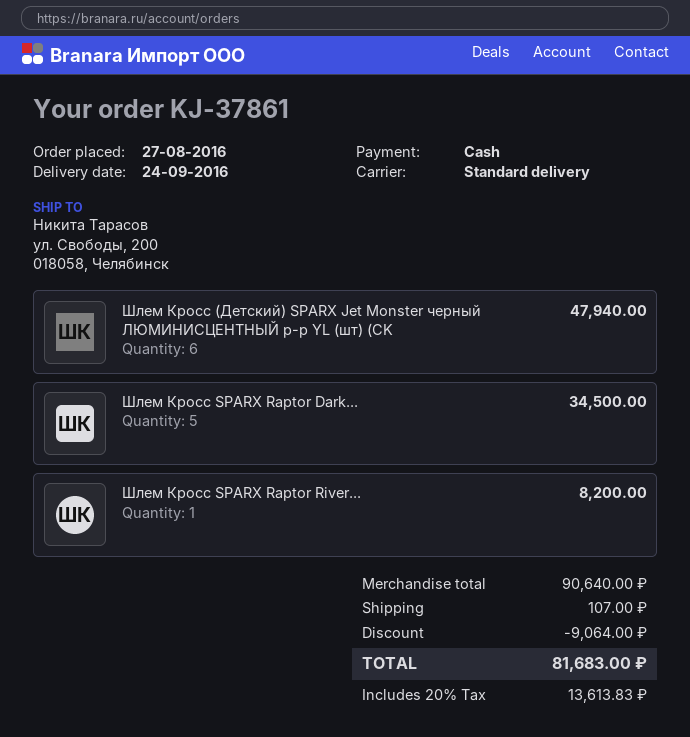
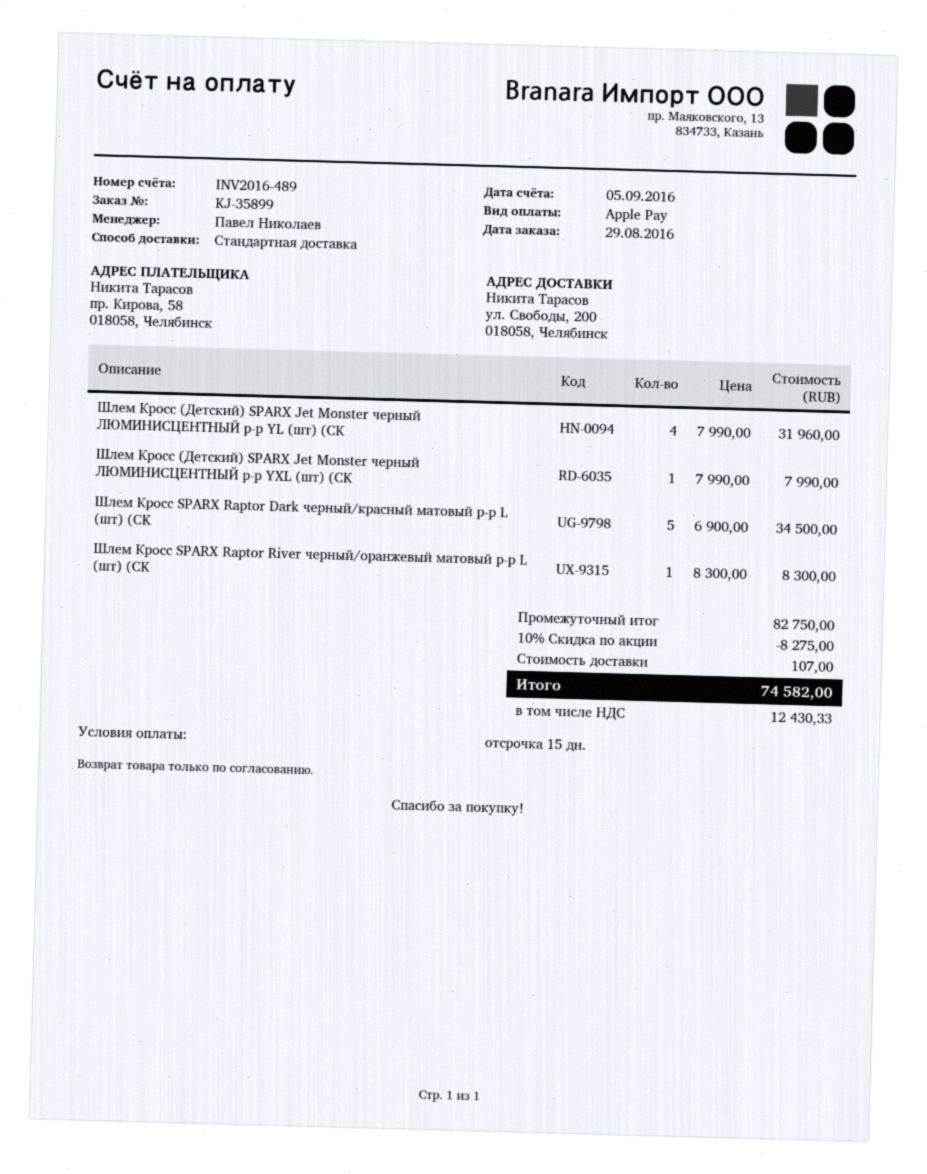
order number: KJ-37861 -> KJ-35899
order date: 2016-08-27 -> 2016-08-29
payment method: cash -> Apple Pay
Шлем Кросс (Детский) SPARX Jet Monster черный ЛЮМИНИСЦЕНТНЫЙ р-р YL (шт) (CK: 6 for 47940.00 -> 4 for 31960.00
Шлем Кросс SPARX Raptor River...: 1 for 8200.00 -> 1 for 8300.00
Шлем Кросс (Детский) SPARX Jet Monster черный ЛЮМИНИСЦЕНТНЫЙ р-р YXL (шт) (CK: none -> 1 for 7990.00
subtotal: 90640.00 -> 82750.00
discount: 9064.00 -> 8275.00
tax: 13613.83 -> 12430.33
total: 81683.00 -> 74582.00

